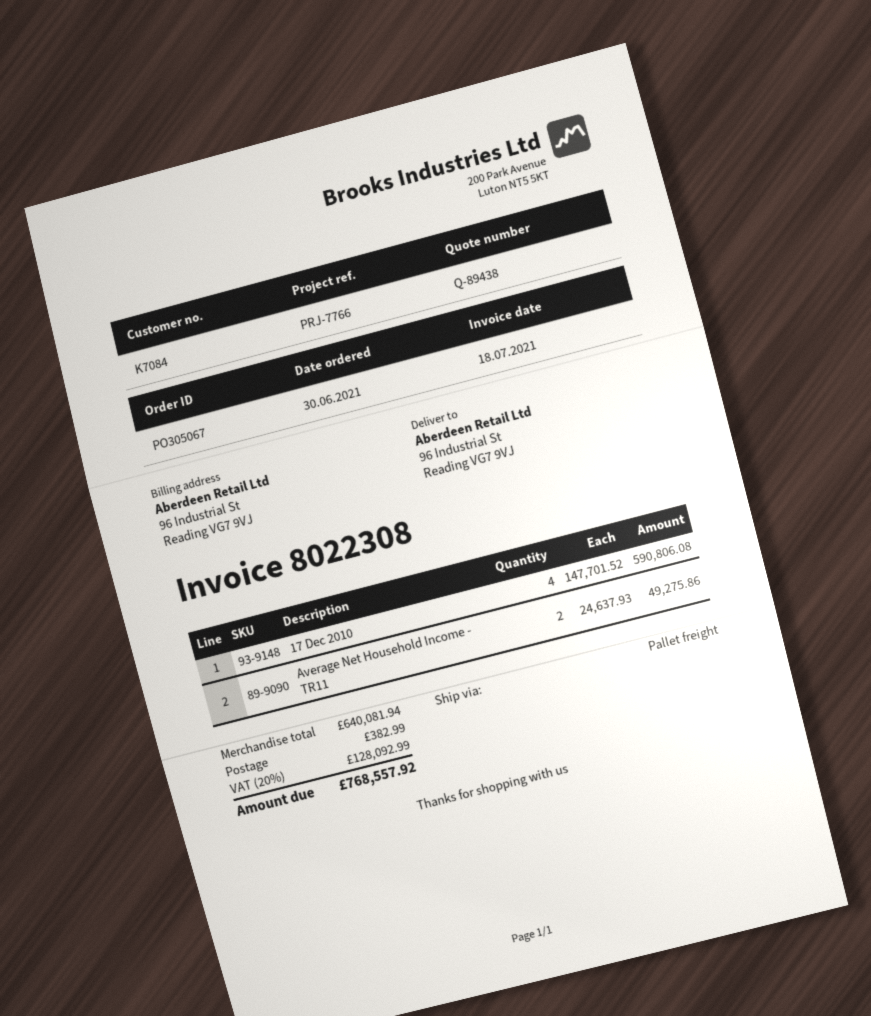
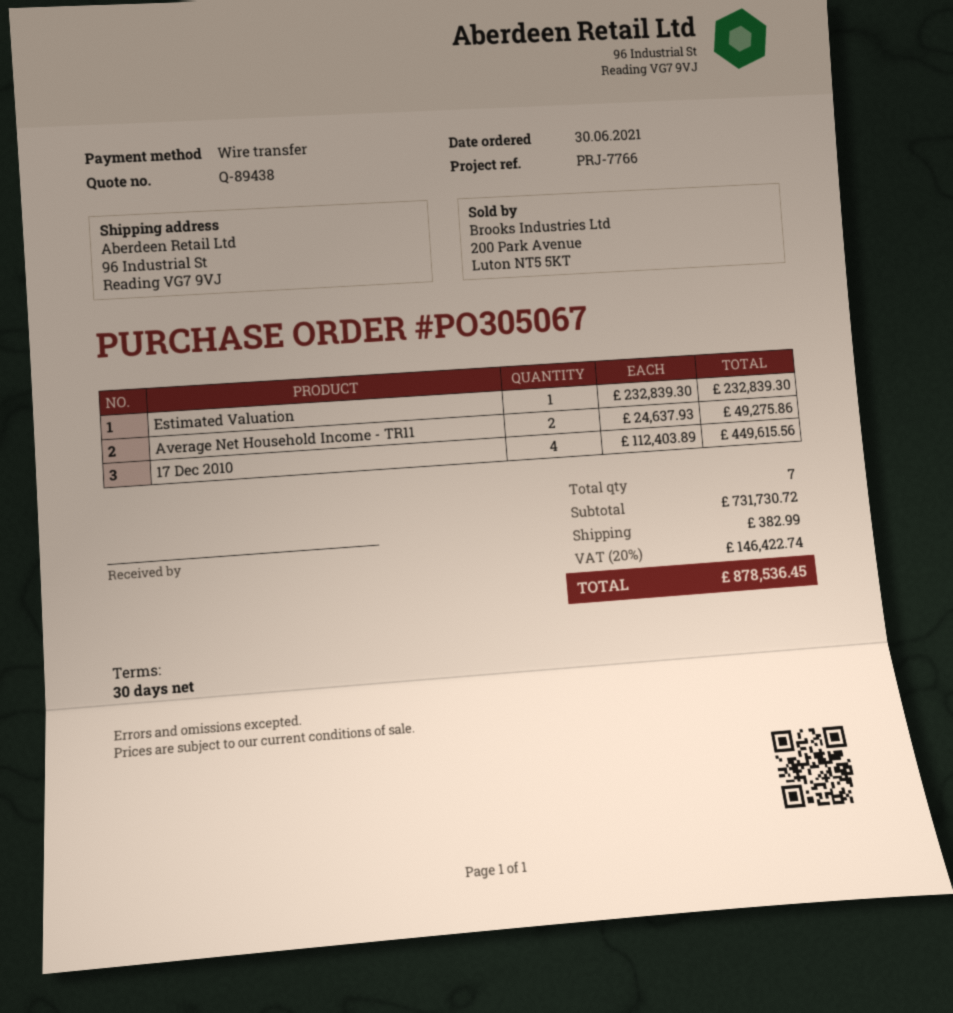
17 Dec 2010: 4 x 147701.52 = 590806.08 -> 4 x 112403.89 = 449615.56
Estimated Valuation: none -> 1 x 232839.30 = 232839.30
subtotal: 640081.94 -> 731730.72
tax: 20% = 128092.99 -> 20% = 146422.74
total: 768557.92 -> 878536.45

